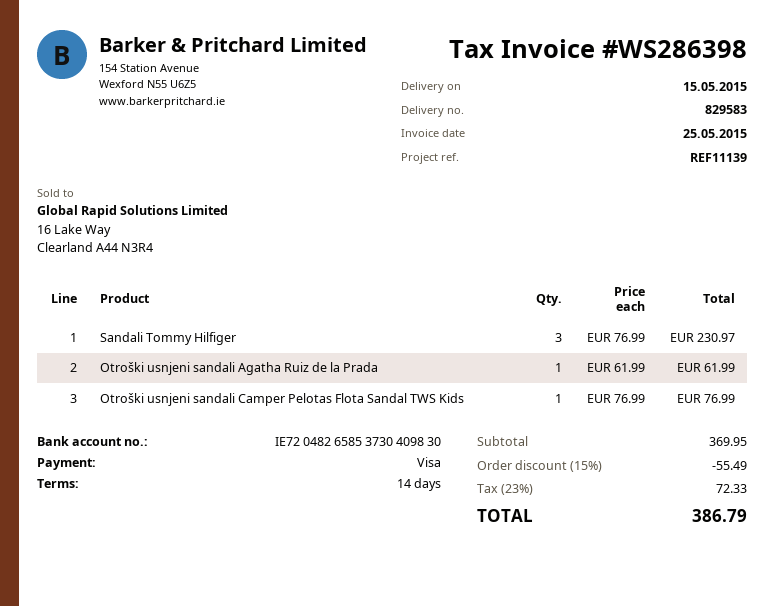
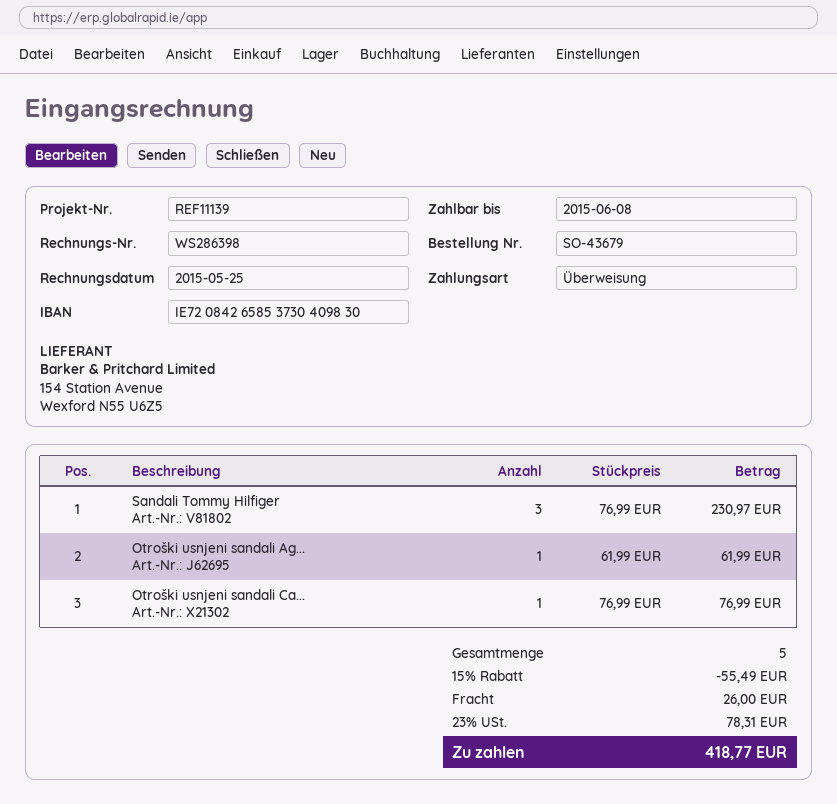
payment method: Visa -> bank transfer
bank account: IE72048265853730409830 -> IE72084265853730409830
shipping: none -> 26.00
tax: 23% = 72.33 -> 23% = 78.31
total: 386.79 -> 418.77

